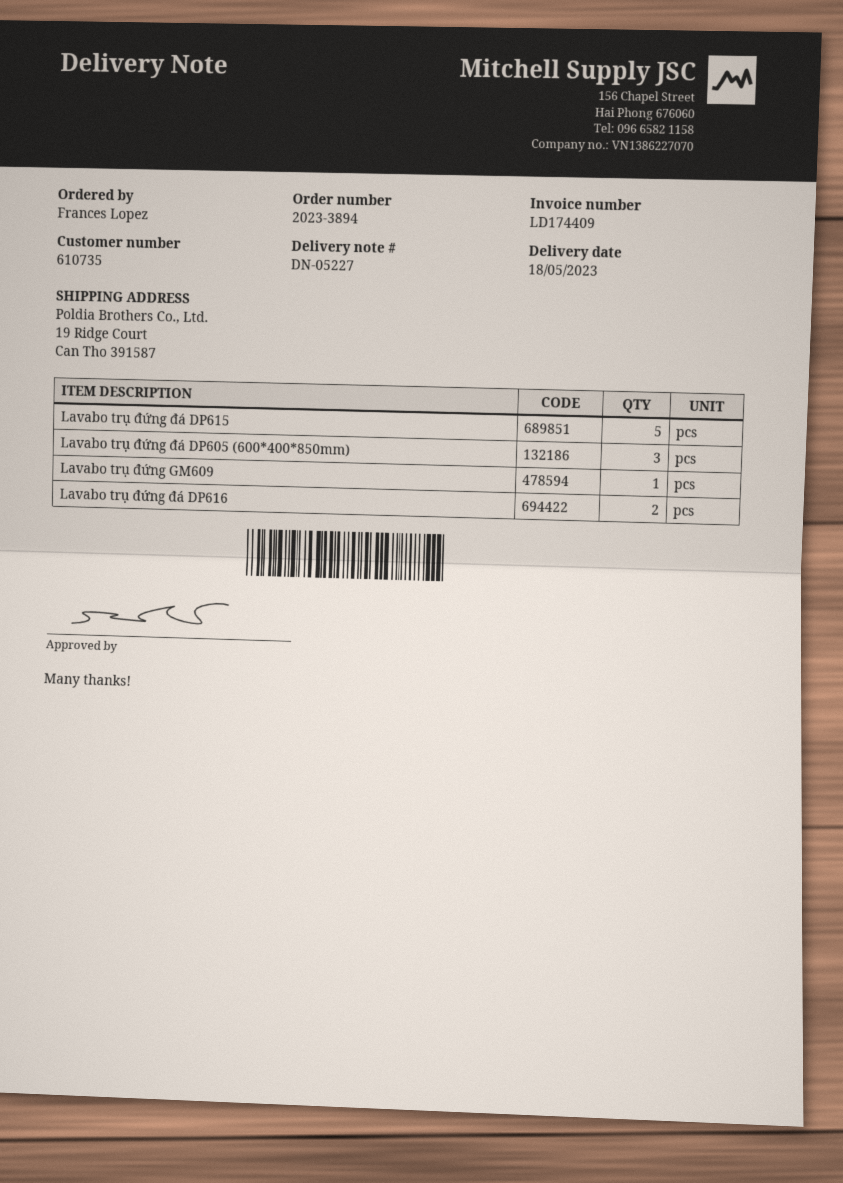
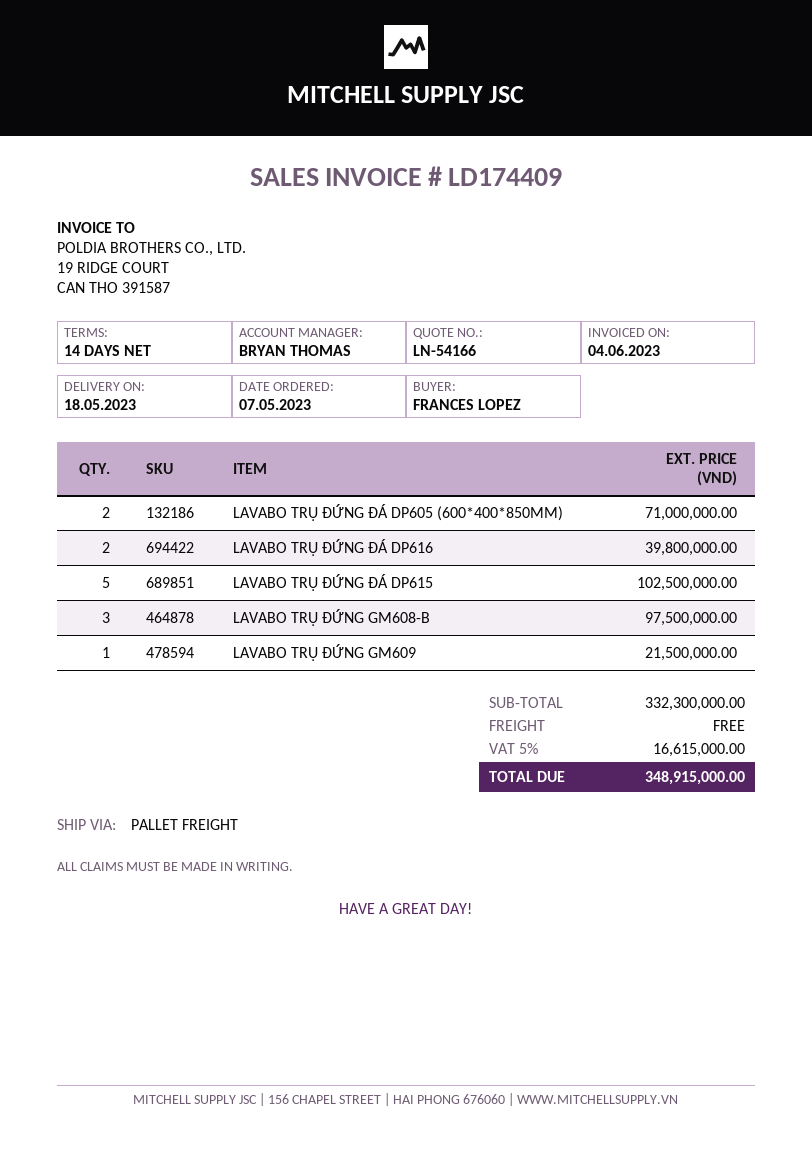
Lavabo trụ đứng đá DP605 (600*400*850mm): 3 -> 2
LAVABO TRỤ ĐỨNG GM608-B: none -> 3

